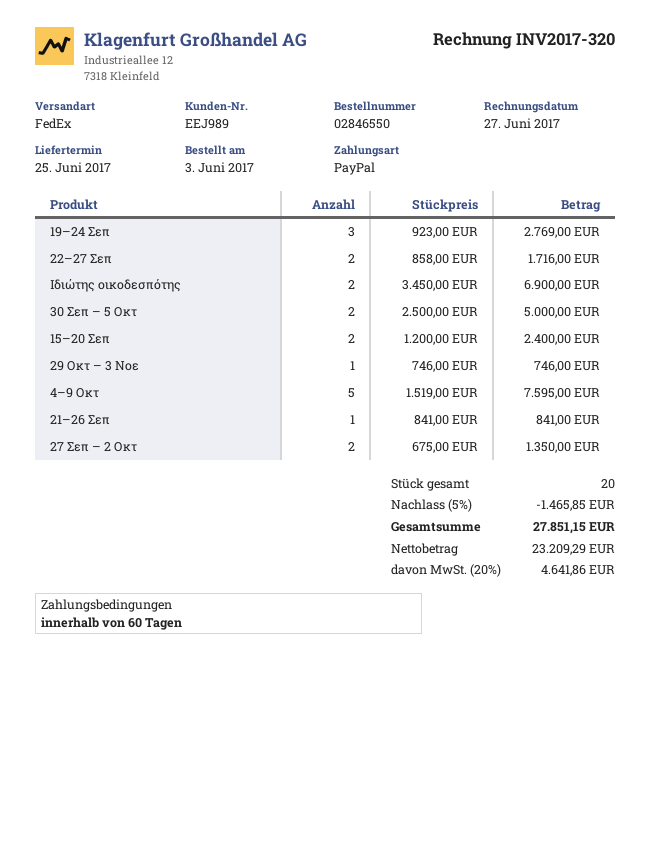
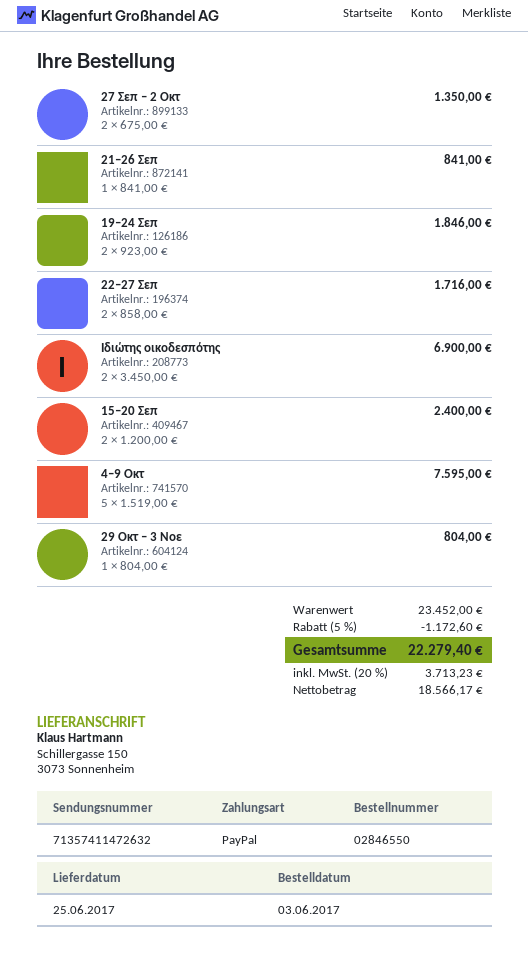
19–24 Σεπ: 3 x 923.00 = 2769.00 -> 2 x 923.00 = 1846.00
30 Σεπ – 5 Οκτ: 2 x 2500.00 = 5000.00 -> none
29 Οκτ – 3 Νοε: 1 x 746.00 = 746.00 -> 1 x 804.00 = 804.00
discount: 5% = 1465.85 -> 5% = 1172.60
net: 23209.29 -> 18566.17
tax: 20% = 4641.86 -> 20% = 3713.23
total: 27851.15 -> 22279.40

